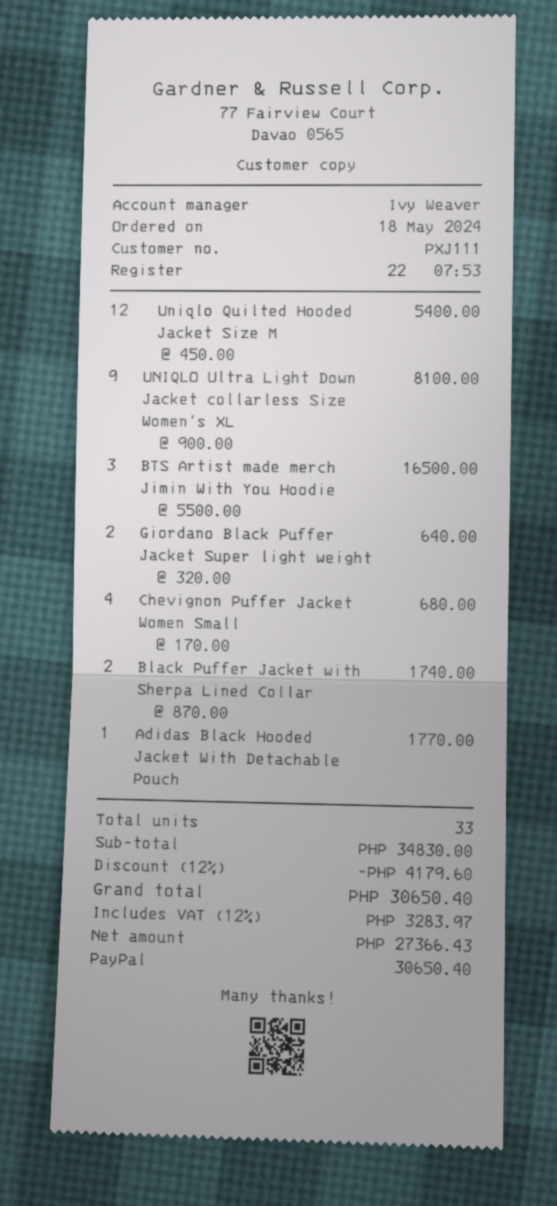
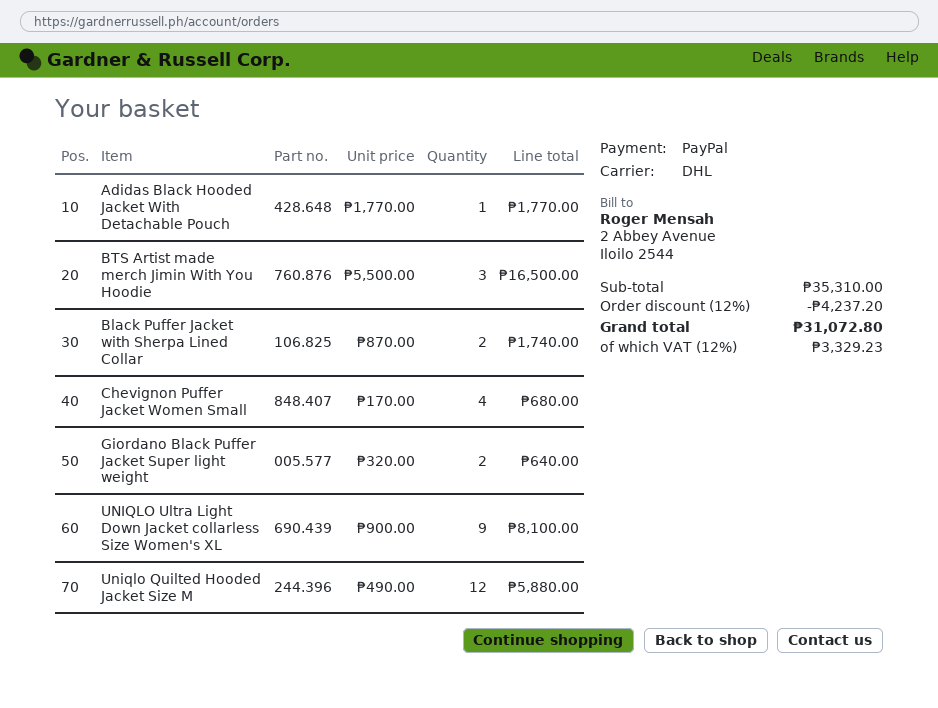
Uniqlo Quilted Hooded Jacket Size M: 12 x 450.00 = 5400.00 -> 12 x 490.00 = 5880.00
subtotal: 34830.00 -> 35310.00
discount: 12% = 4179.60 -> 12% = 4237.20
tax: 12% = 3283.97 -> 12% = 3329.23
total: 30650.40 -> 31072.80

